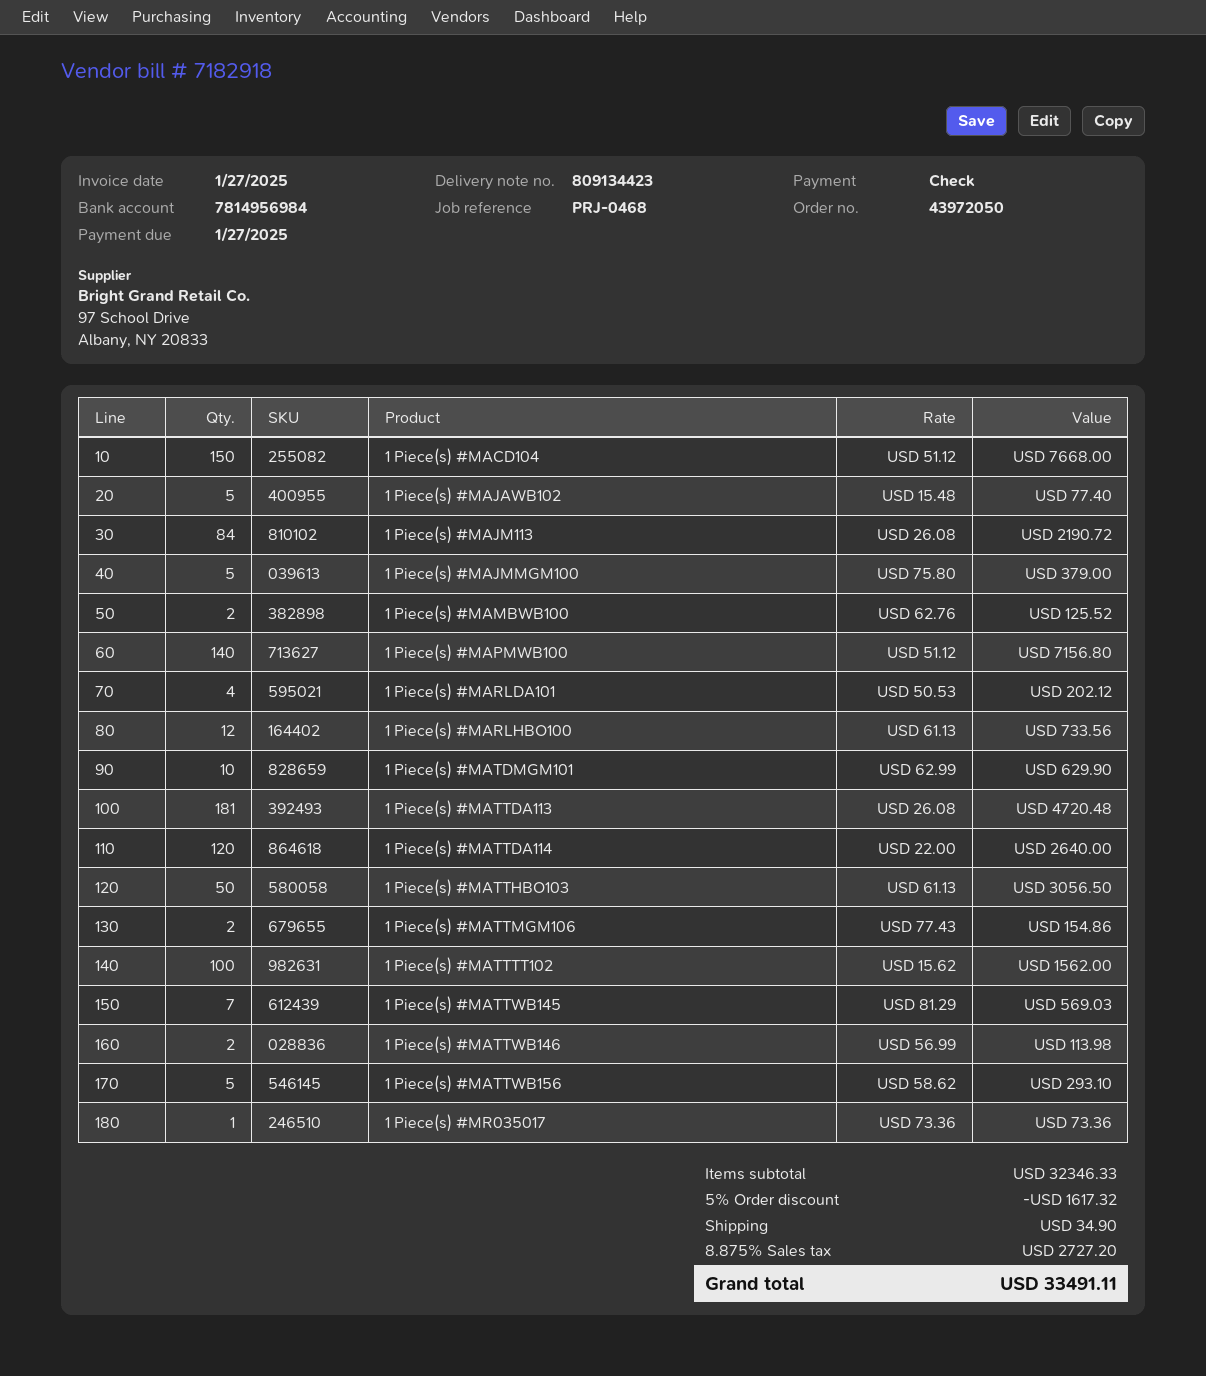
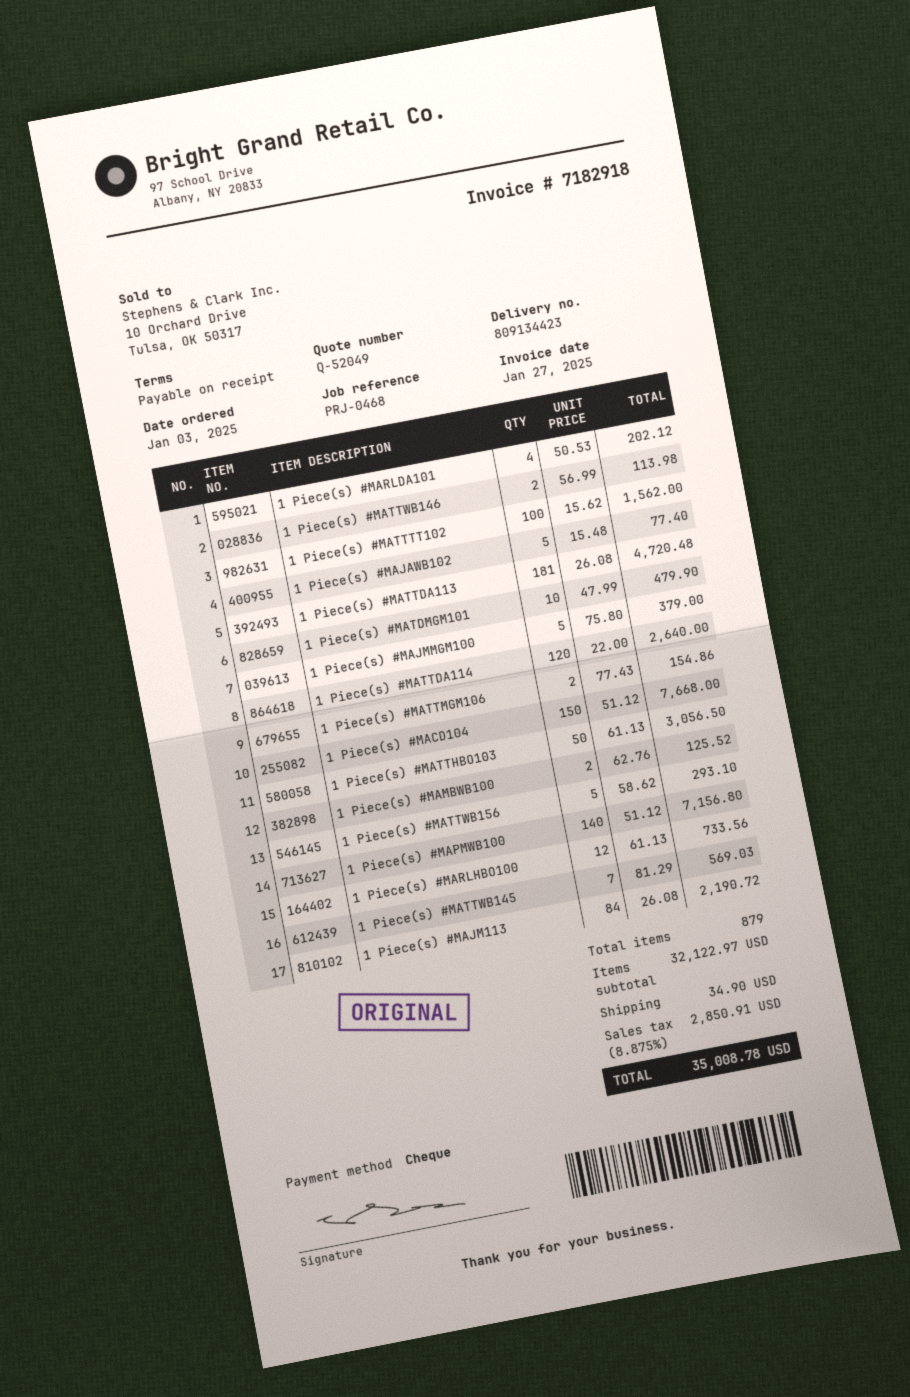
1 Piece(s) #MATDMGM101: 10 x 62.99 = 629.90 -> 10 x 47.99 = 479.90
1 Piece(s) #MR035017: 1 x 73.36 = 73.36 -> none
subtotal: 32346.33 -> 32122.97
discount: 5% = 1617.32 -> none
tax: 8.875% = 2727.20 -> 8.875% = 2850.91
total: 33491.11 -> 35008.78

